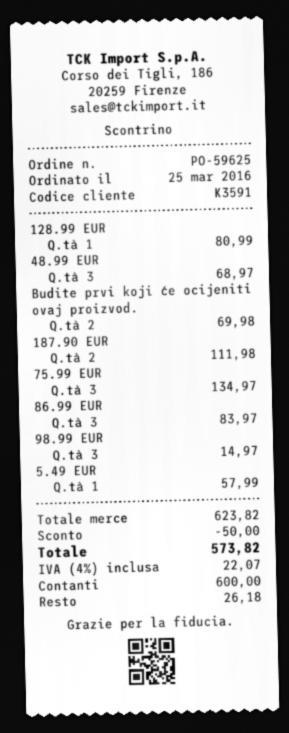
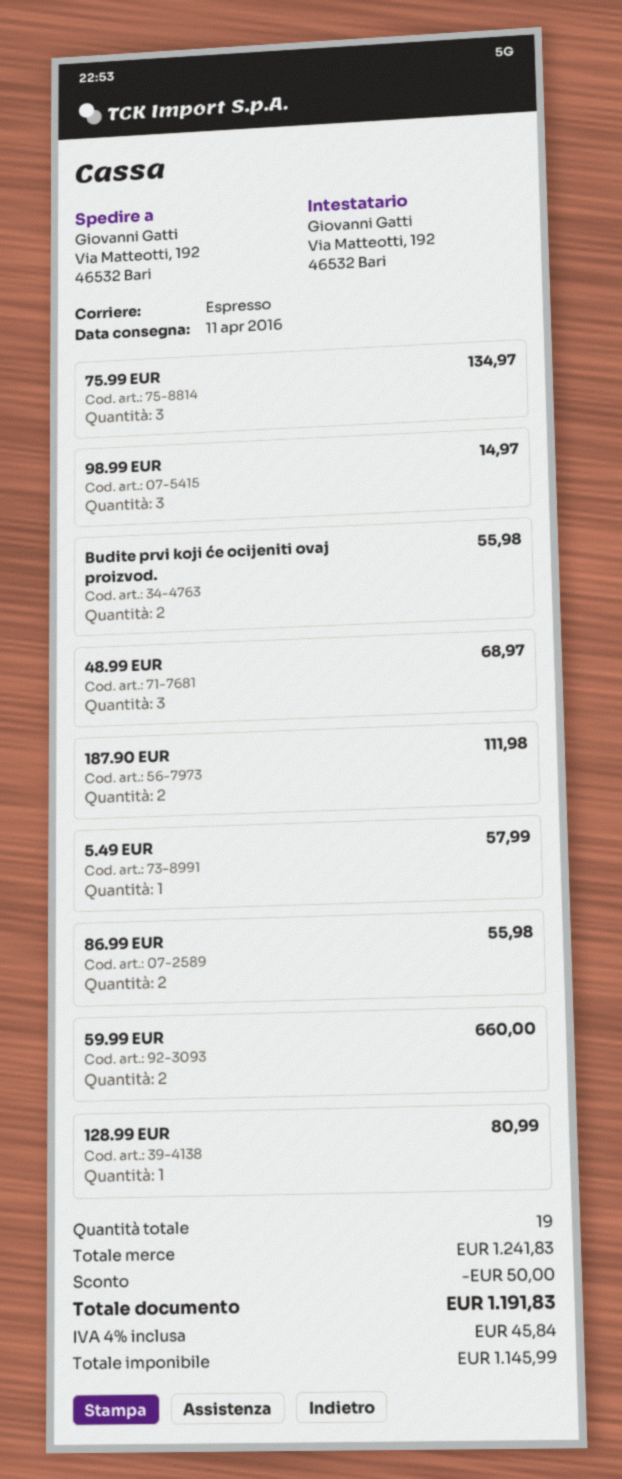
Budite prvi koji će ocijeniti ovaj proizvod.: 2 for 69.98 -> 2 for 55.98
86.99 EUR: 3 for 83.97 -> 2 for 55.98
59.99 EUR: none -> 2 for 660.00
subtotal: 623.82 -> 1241.83
tax: 4% = 22.07 -> 4% = 45.84
total: 573.82 -> 1191.83

